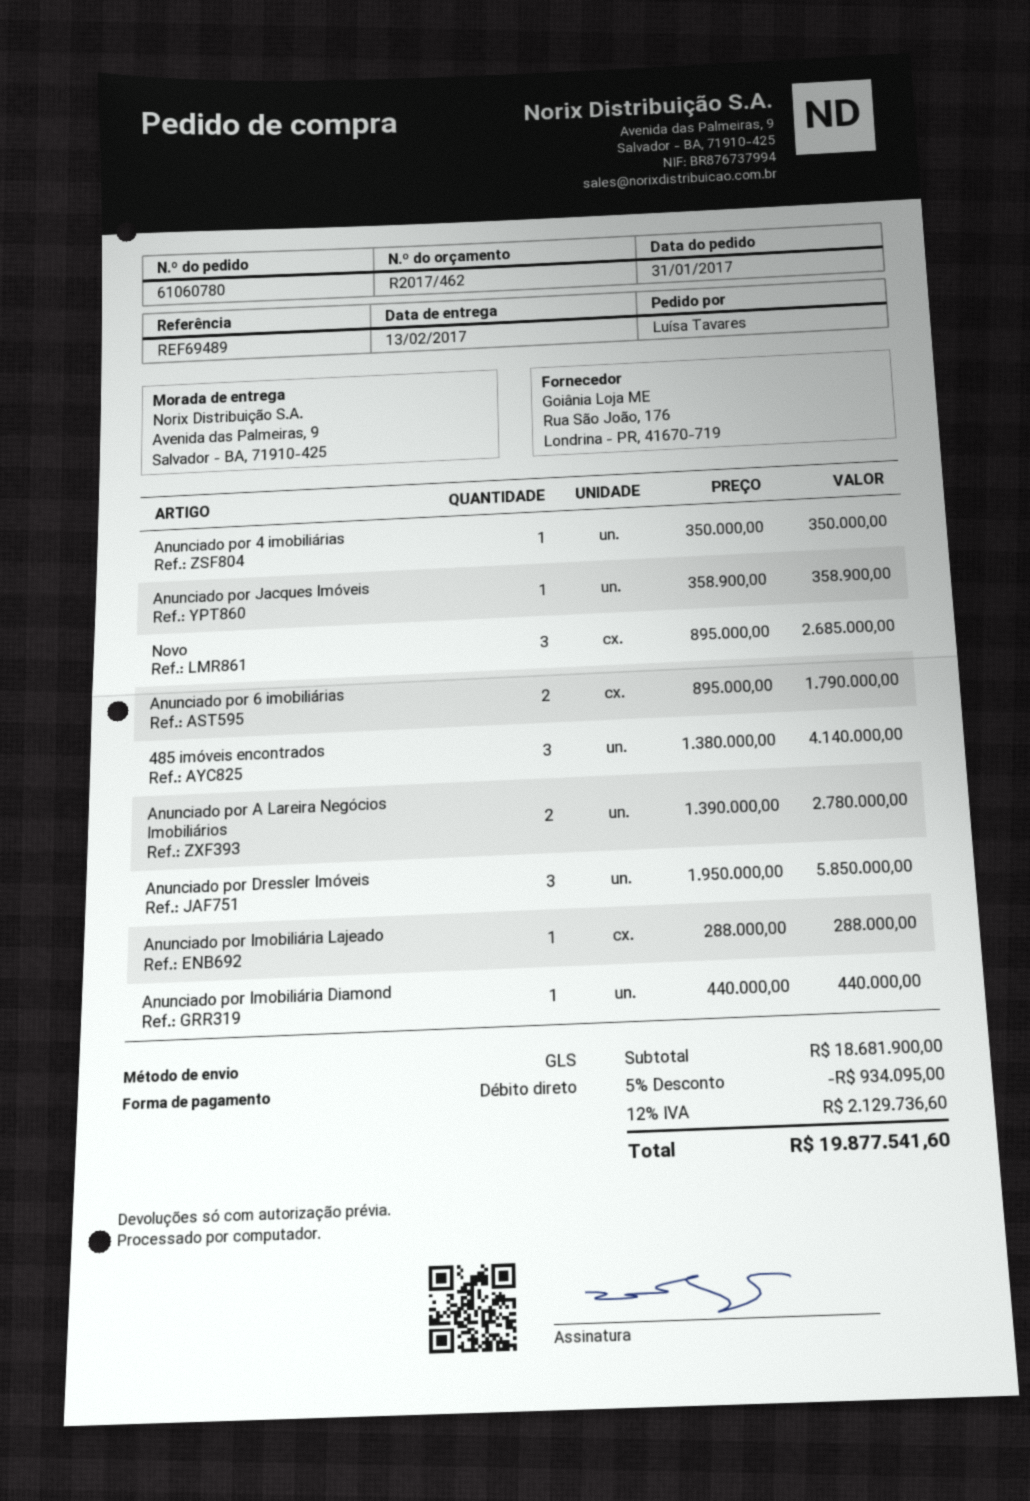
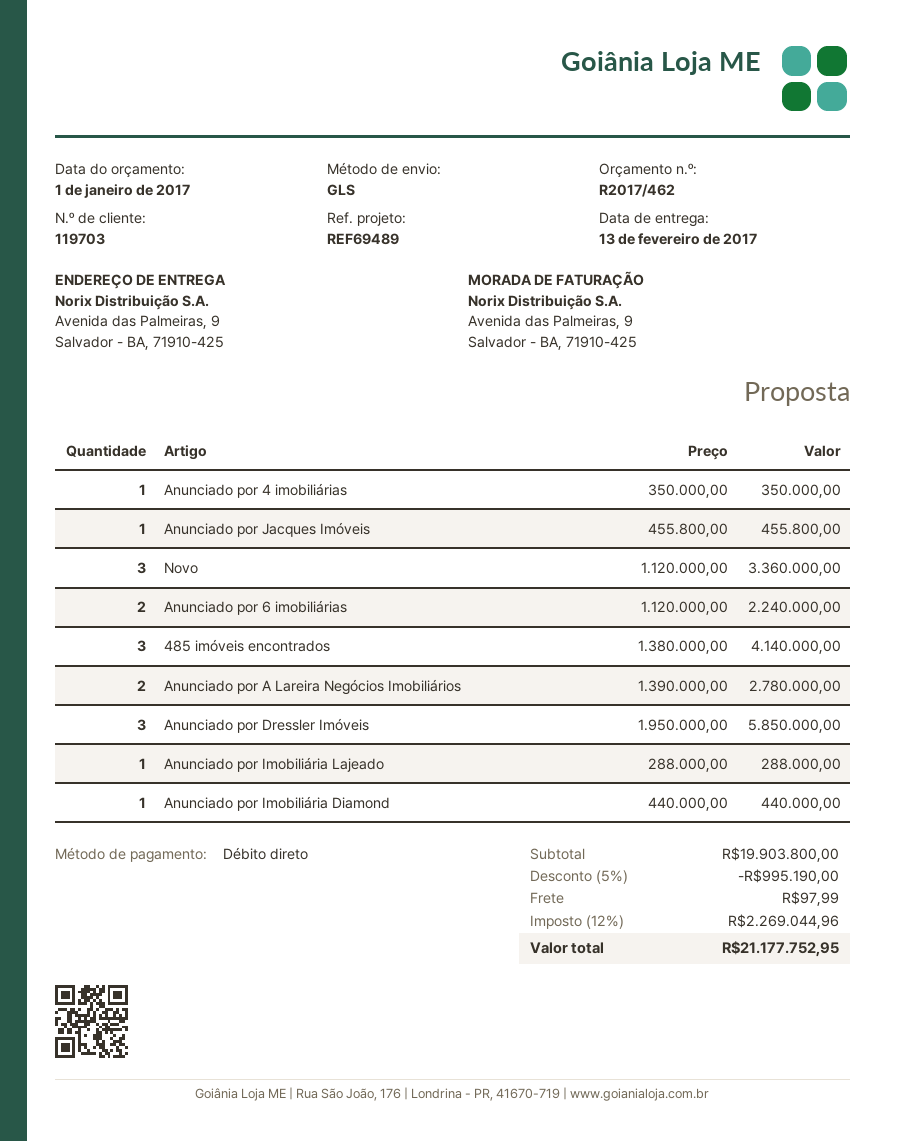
Anunciado por Jacques Imóveis: 1 x 358900.00 = 358900.00 -> 1 x 455800.00 = 455800.00
Novo: 3 x 895000.00 = 2685000.00 -> 3 x 1120000.00 = 3360000.00
Anunciado por 6 imobiliárias: 2 x 895000.00 = 1790000.00 -> 2 x 1120000.00 = 2240000.00
subtotal: 18681900.00 -> 19903800.00
discount: 5% = 934095.00 -> 5% = 995190.00
shipping: none -> 97.99
tax: 12% = 2129736.60 -> 12% = 2269044.96
total: 19877541.60 -> 21177752.95

